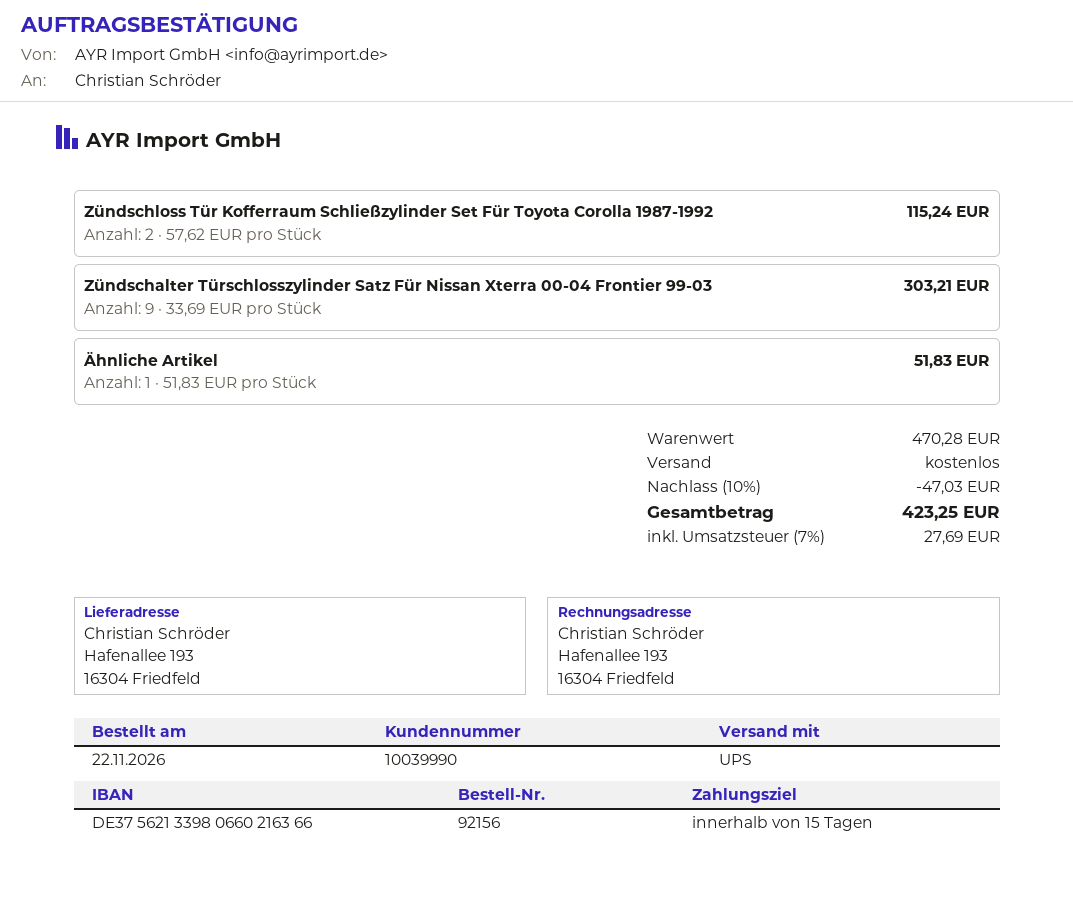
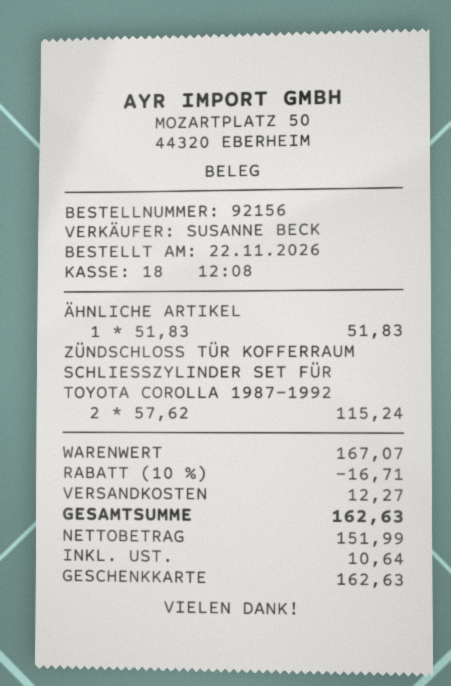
Zündschalter Türschlosszylinder Satz Für Nissan Xterra 00-04 Frontier 99-03: 9 x 33.69 = 303.21 -> none
subtotal: 470.28 -> 167.07
discount: 10% = 47.03 -> 10% = 16.71
shipping: 0.00 -> 12.27
tax: 27.69 -> 10.64
total: 423.25 -> 162.63

